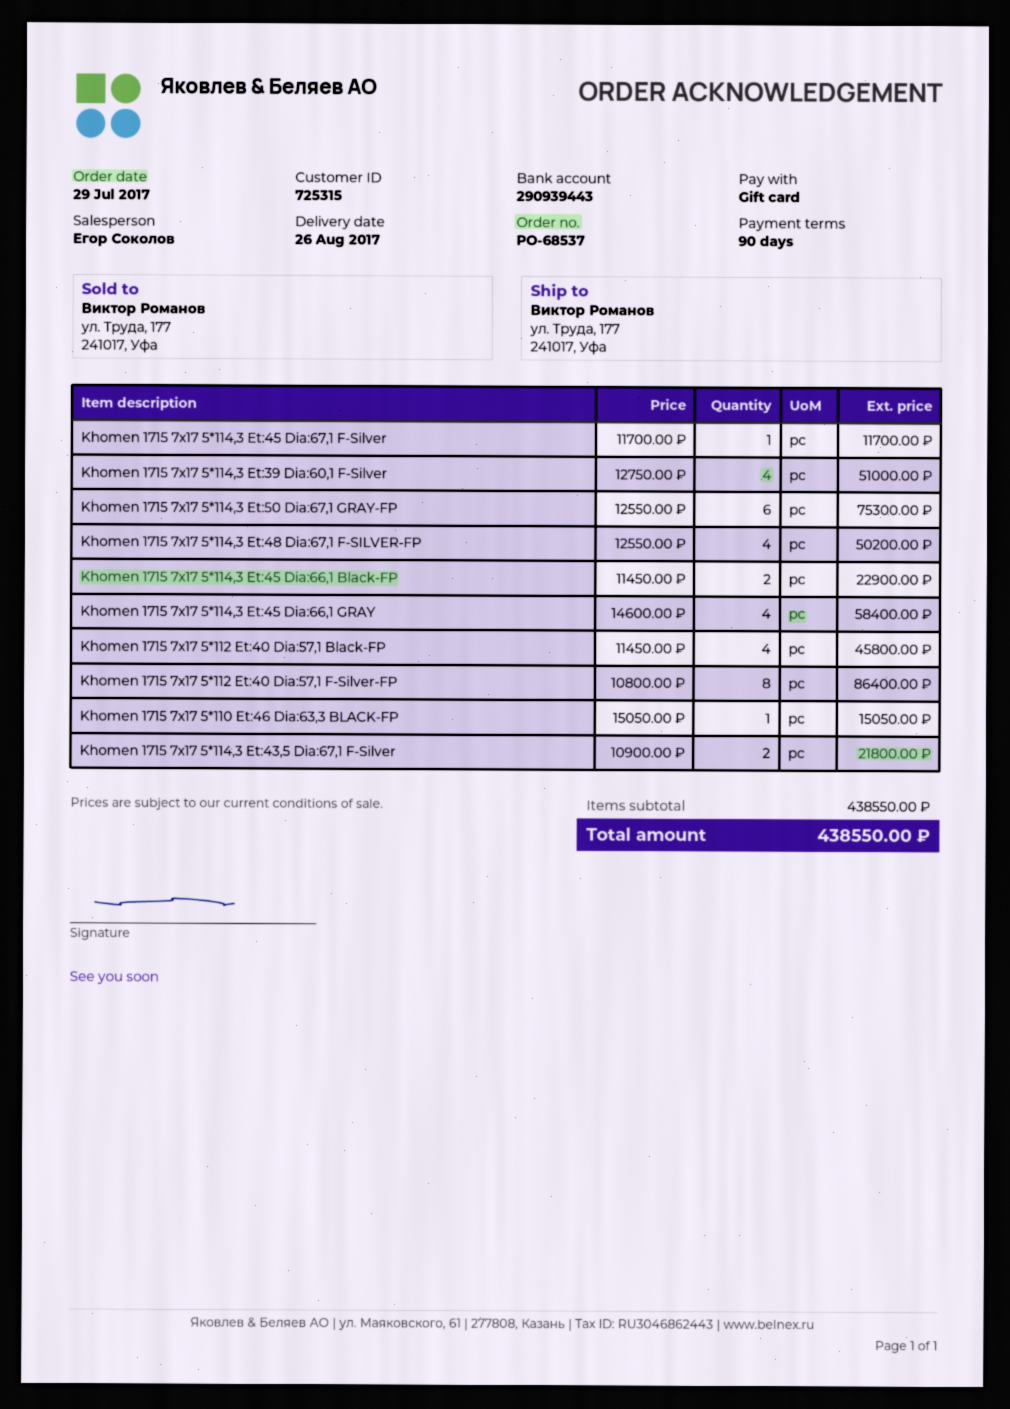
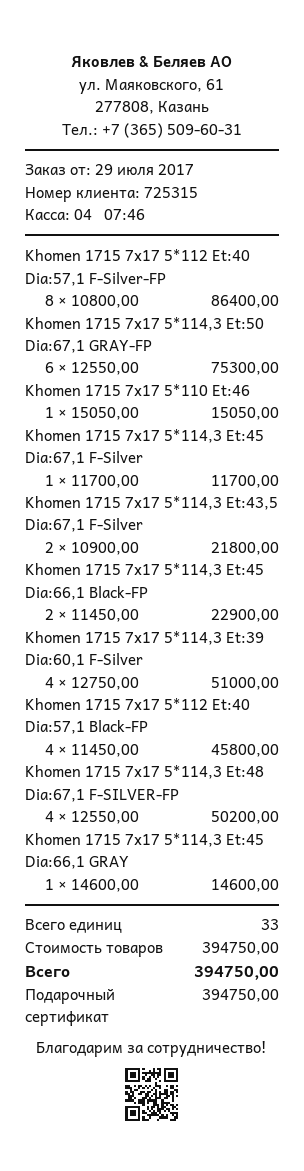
Khomen 1715 7x17 5*114,3 Et:45 Dia:66,1 GRAY: 4 x 14600.00 = 58400.00 -> 1 x 14600.00 = 14600.00
subtotal: 438550.00 -> 394750.00
total: 438550.00 -> 394750.00

